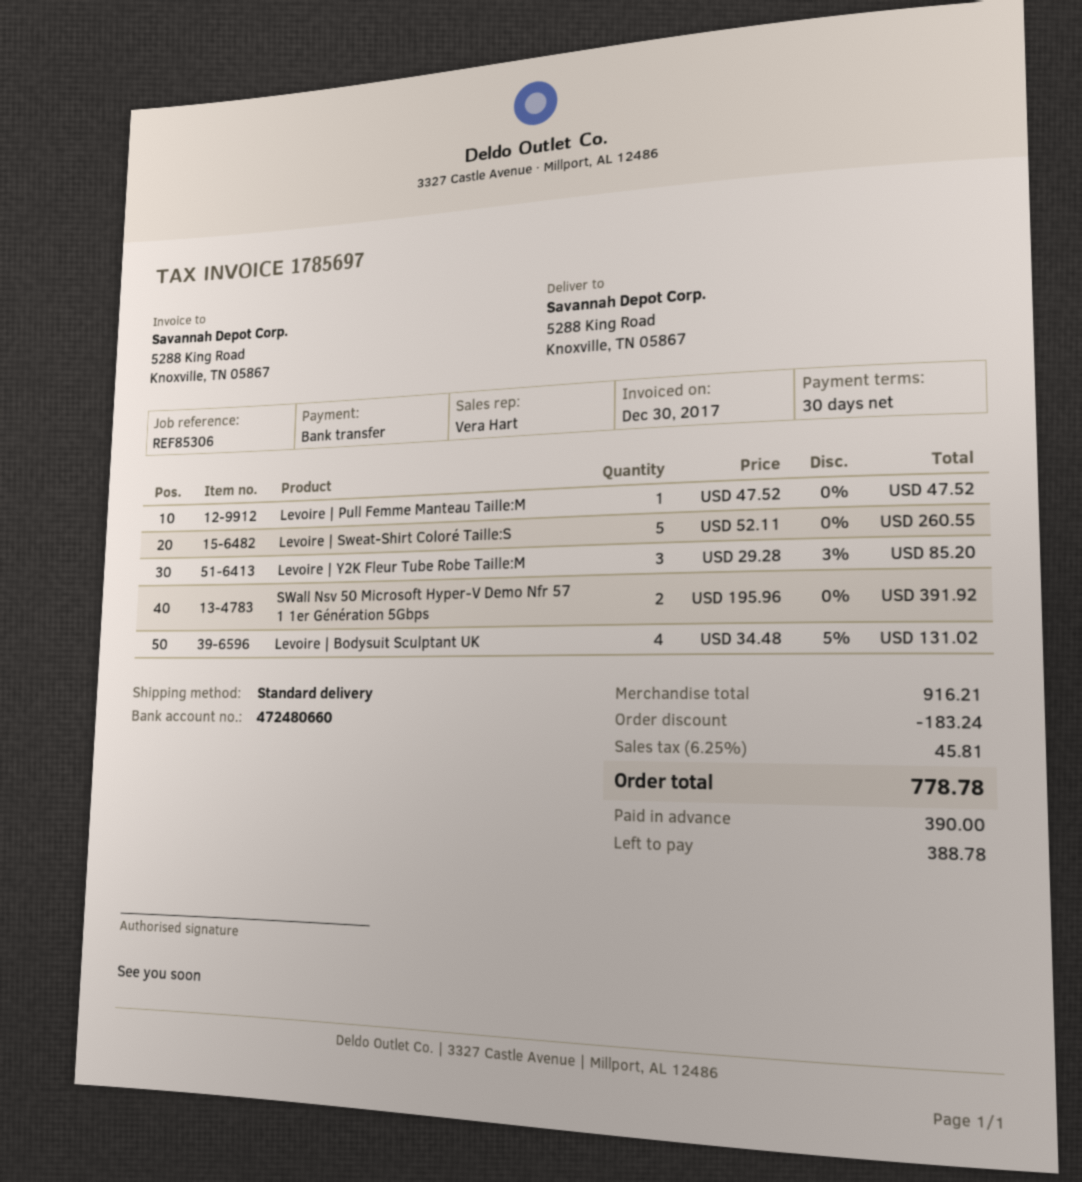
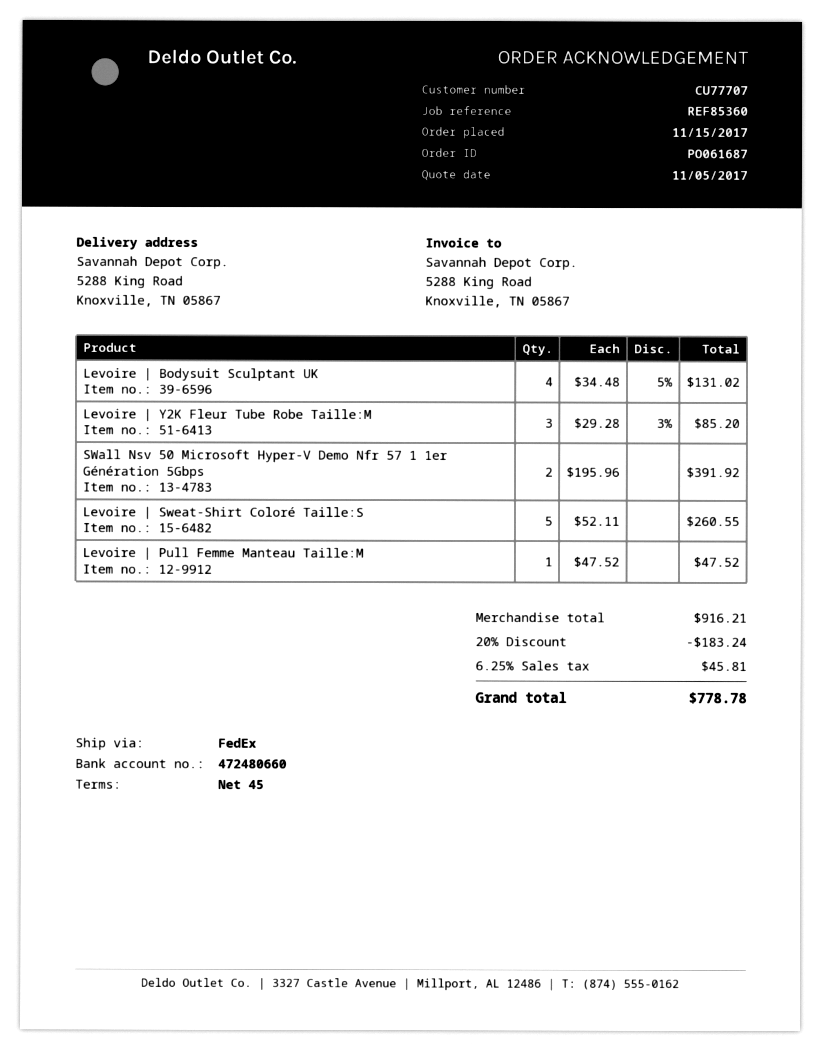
payment terms: 30 days -> 45 days
reference: REF85306 -> REF85360
shipping method: standard -> FedEx

